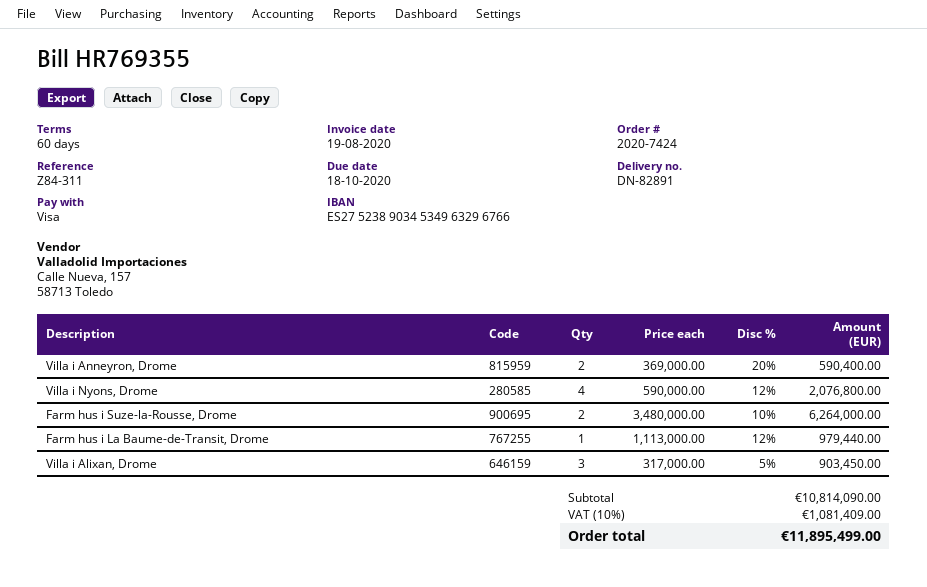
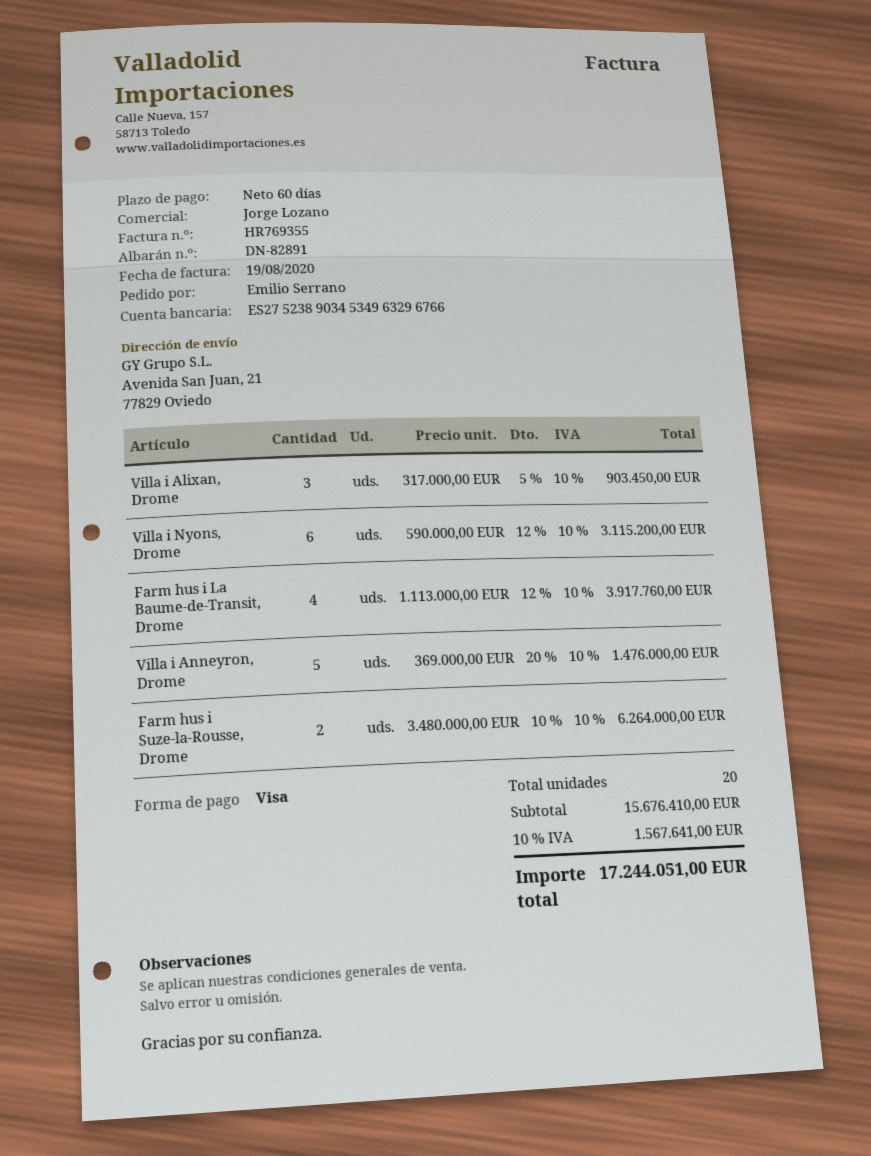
Villa i Anneyron, Drome: 2 x 369000.00 - 20% = 590400.00 -> 5 x 369000.00 - 20% = 1476000.00
Villa i Nyons, Drome: 4 x 590000.00 - 12% = 2076800.00 -> 6 x 590000.00 - 12% = 3115200.00
Farm hus i La Baume-de-Transit, Drome: 1 x 1113000.00 - 12% = 979440.00 -> 4 x 1113000.00 - 12% = 3917760.00
subtotal: 10814090.00 -> 15676410.00
tax: 10% = 1081409.00 -> 10% = 1567641.00
total: 11895499.00 -> 17244051.00

